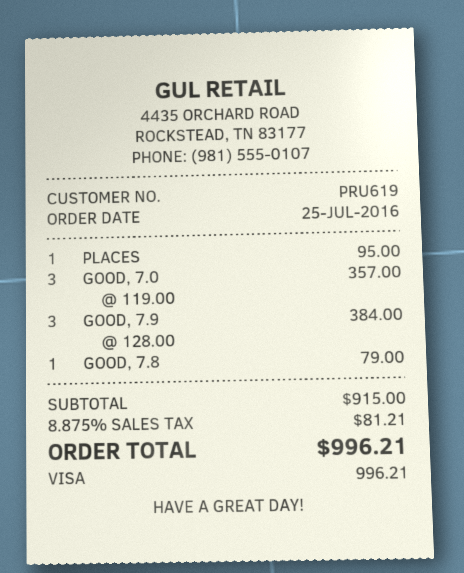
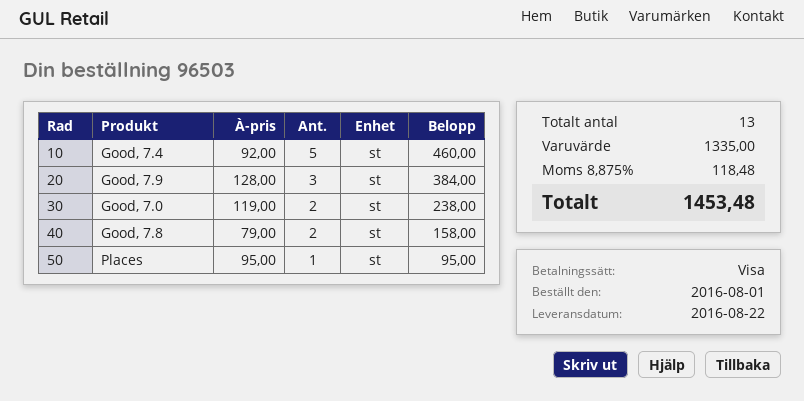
order date: 2016-07-25 -> 2016-08-01
GOOD, 7.0: 3 x 119.00 = 357.00 -> 2 x 119.00 = 238.00
GOOD, 7.8: 1 x 79.00 = 79.00 -> 2 x 79.00 = 158.00
Good, 7.4: none -> 5 x 92.00 = 460.00
subtotal: 915.00 -> 1335.00
tax: 8.875% = 81.21 -> 8.875% = 118.48
total: 996.21 -> 1453.48

